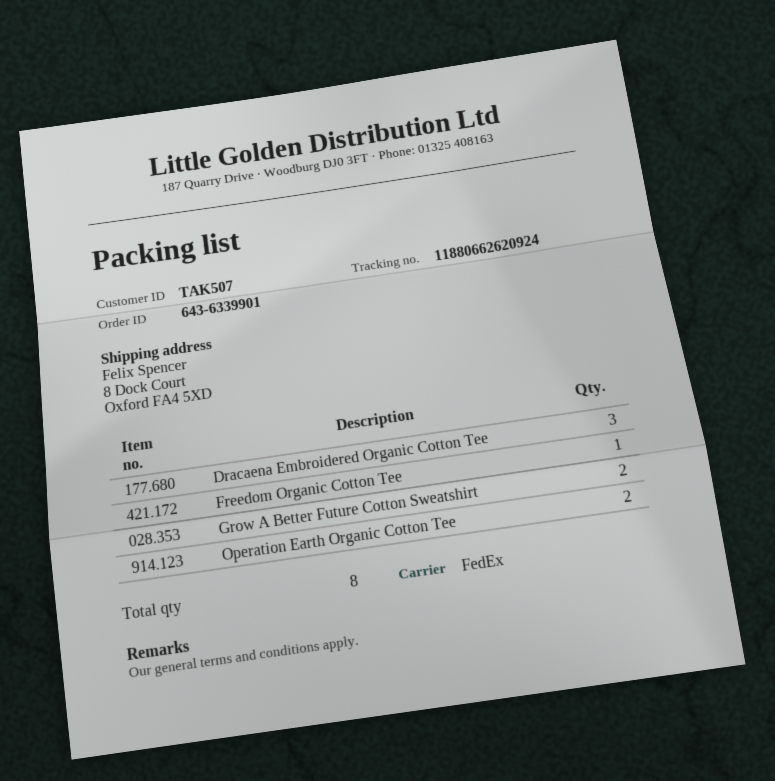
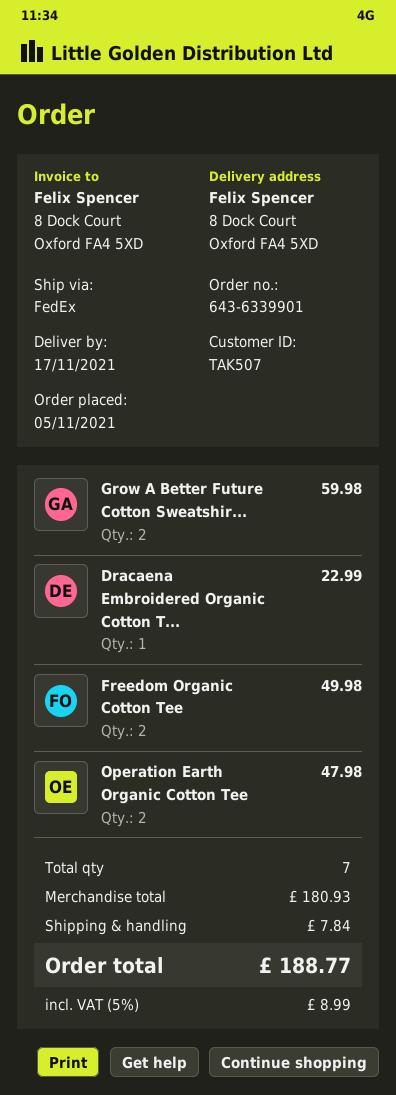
Dracaena Embroidered Organic Cotton Tee: 3 -> 1
Freedom Organic Cotton Tee: 1 -> 2
total quantity: 8 -> 7

